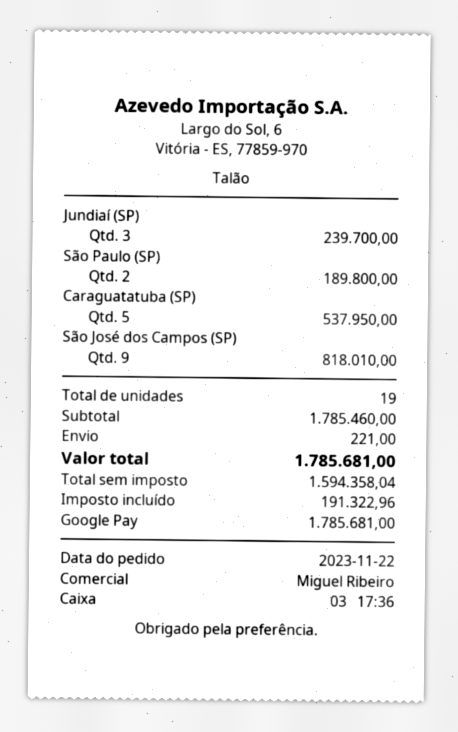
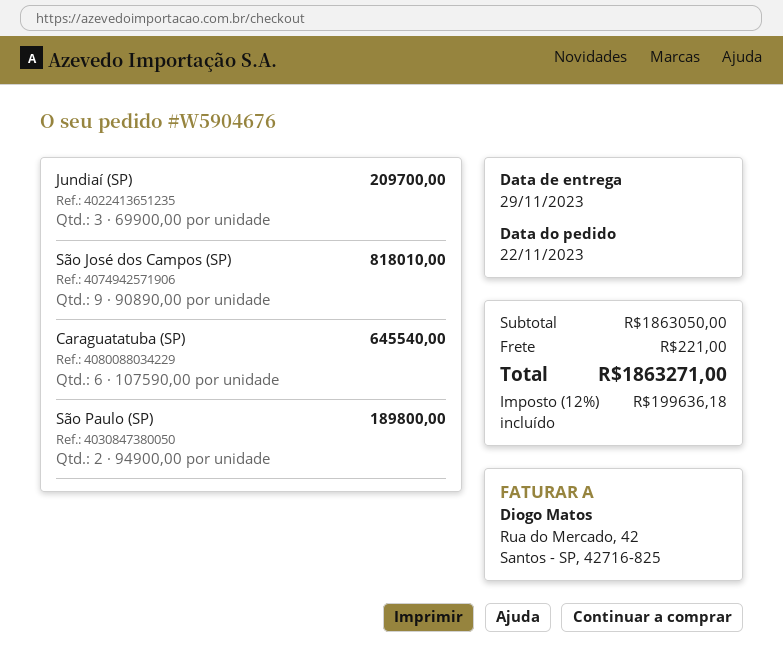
Jundiaí (SP): 3 for 239700.00 -> 3 for 209700.00
Caraguatatuba (SP): 5 for 537950.00 -> 6 for 645540.00
subtotal: 1785460.00 -> 1863050.00
tax: 191322.96 -> 199636.18
total: 1785681.00 -> 1863271.00

